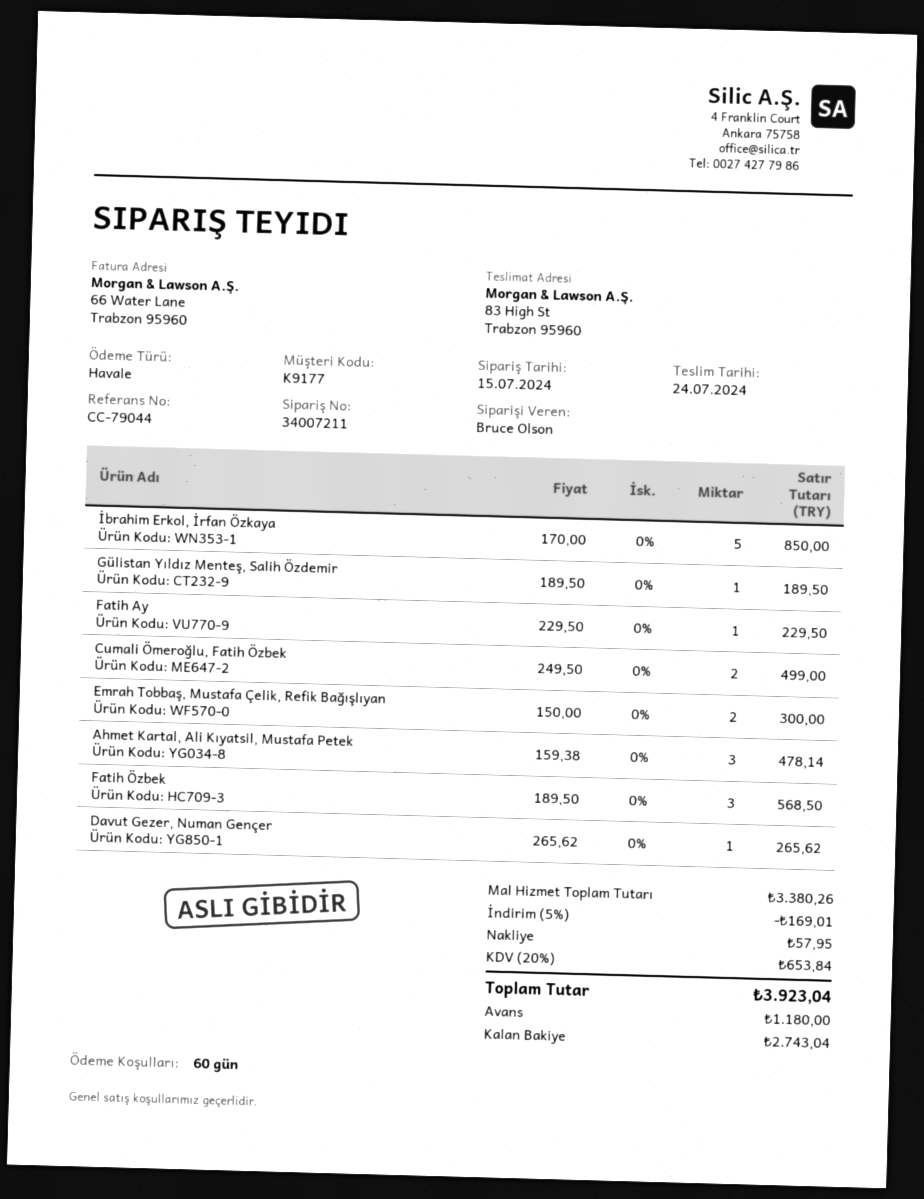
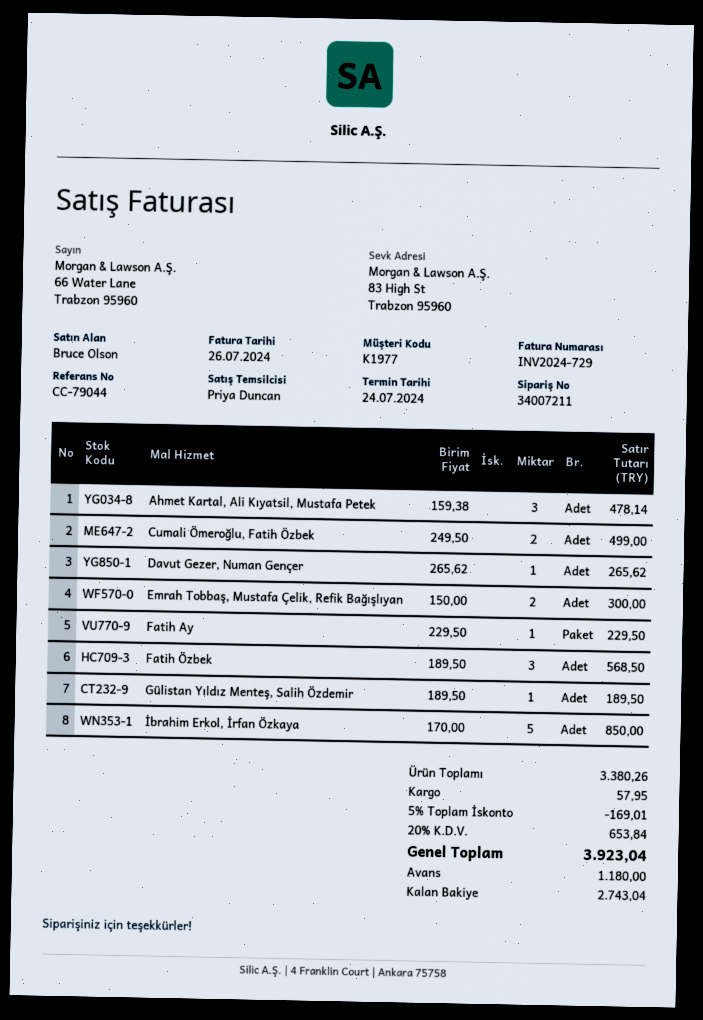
customer number: K9177 -> K1977

